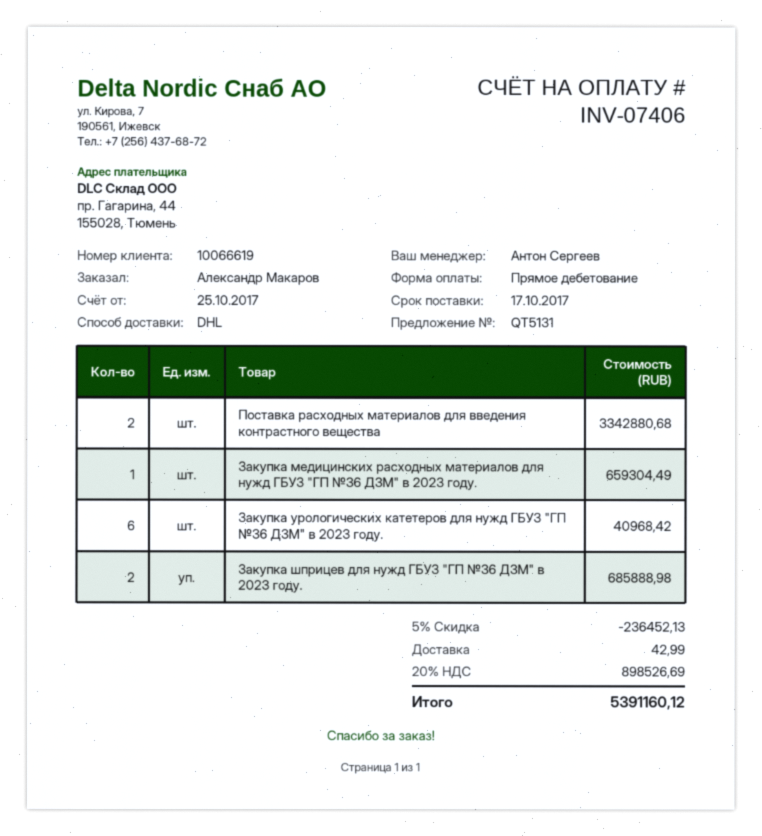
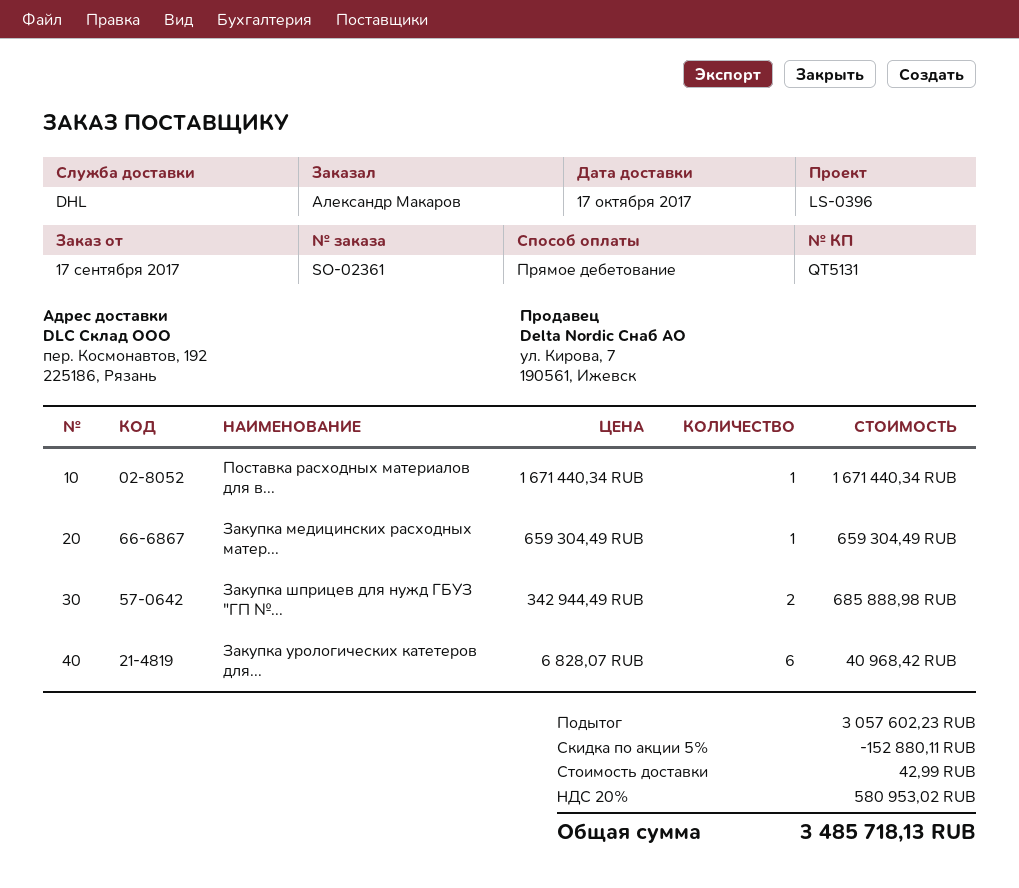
Поставка расходных материалов для введения контрастного вещества: 2 for 3342880.68 -> 1 for 1671440.34
discount: 5% = 236452.13 -> 5% = 152880.11
tax: 20% = 898526.69 -> 20% = 580953.02
total: 5391160.12 -> 3485718.13

